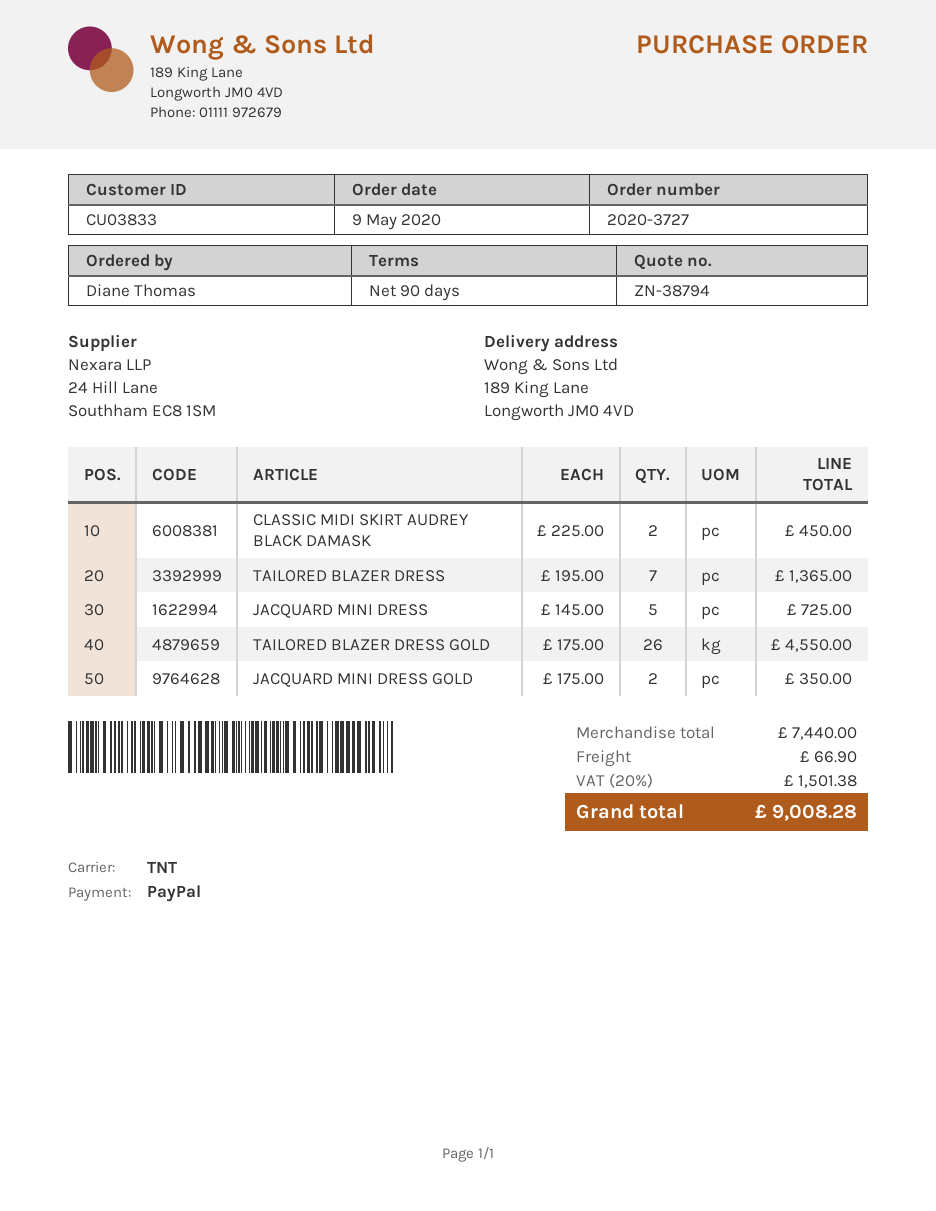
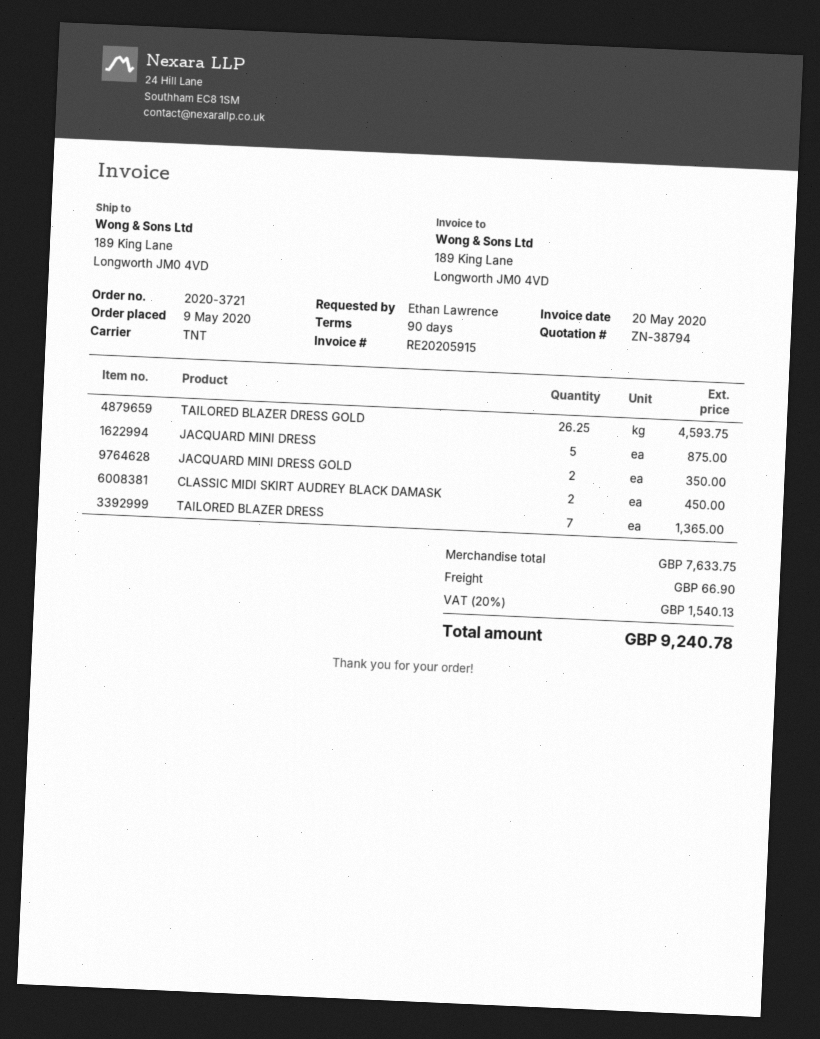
order number: 2020-3727 -> 2020-3721
ordered by: Diane Thomas -> Ethan Lawrence
JACQUARD MINI DRESS: 5 for 725.00 -> 5 for 875.00
TAILORED BLAZER DRESS GOLD: 26 for 4550.00 -> 26.25 for 4593.75
subtotal: 7440.00 -> 7633.75
tax: 20% = 1501.38 -> 20% = 1540.13
total: 9008.28 -> 9240.78

